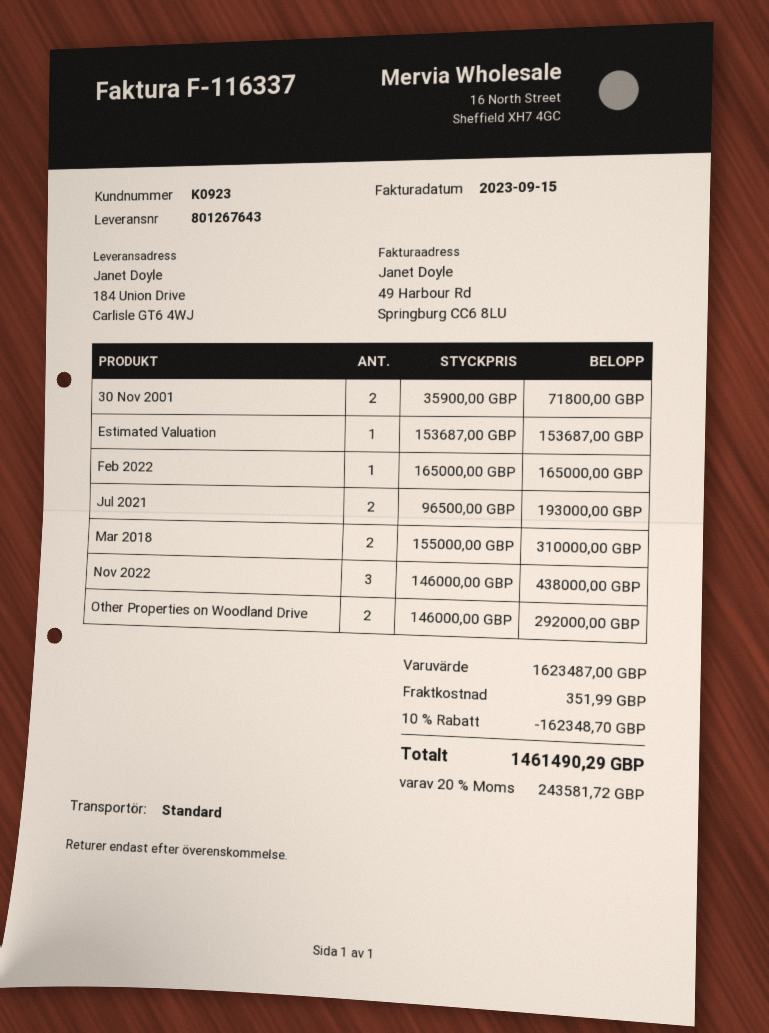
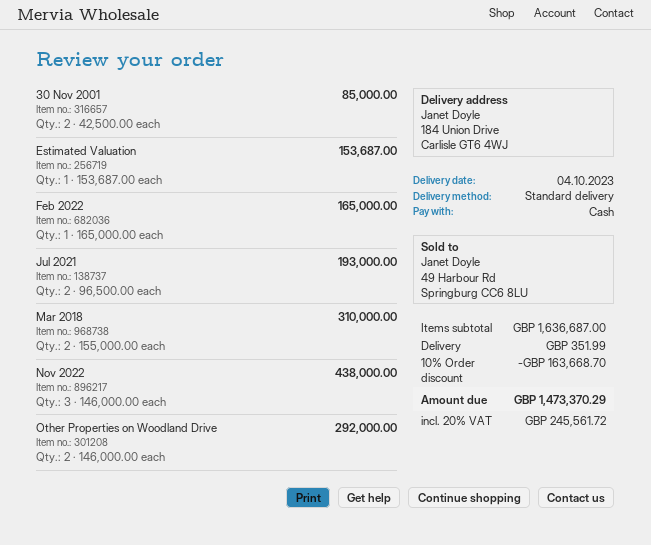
30 Nov 2001: 2 x 35900.00 = 71800.00 -> 2 x 42500.00 = 85000.00
subtotal: 1623487.00 -> 1636687.00
discount: 10% = 162348.70 -> 10% = 163668.70
tax: 20% = 243581.72 -> 20% = 245561.72
total: 1461490.29 -> 1473370.29

